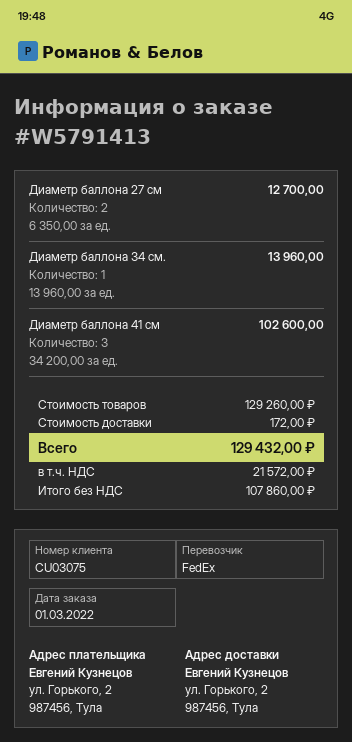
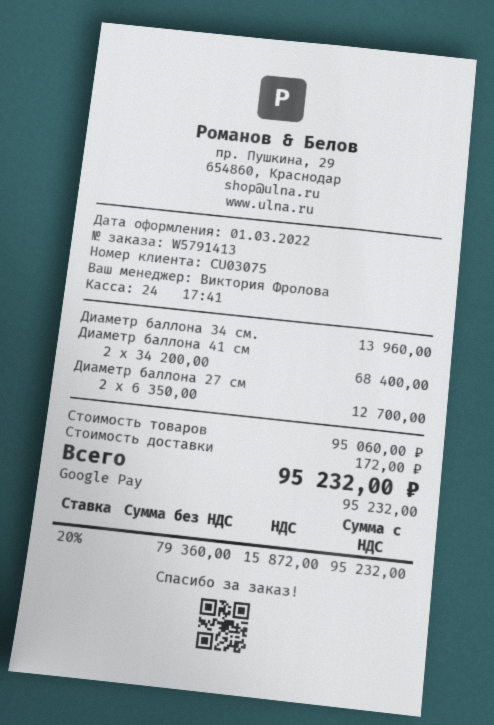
Диаметр баллона 41 см: 3 x 34200.00 = 102600.00 -> 2 x 34200.00 = 68400.00
subtotal: 129260.00 -> 95060.00
net: 107860.00 -> 79360.00
tax: 21572.00 -> 15872.00
total: 129432.00 -> 95232.00

